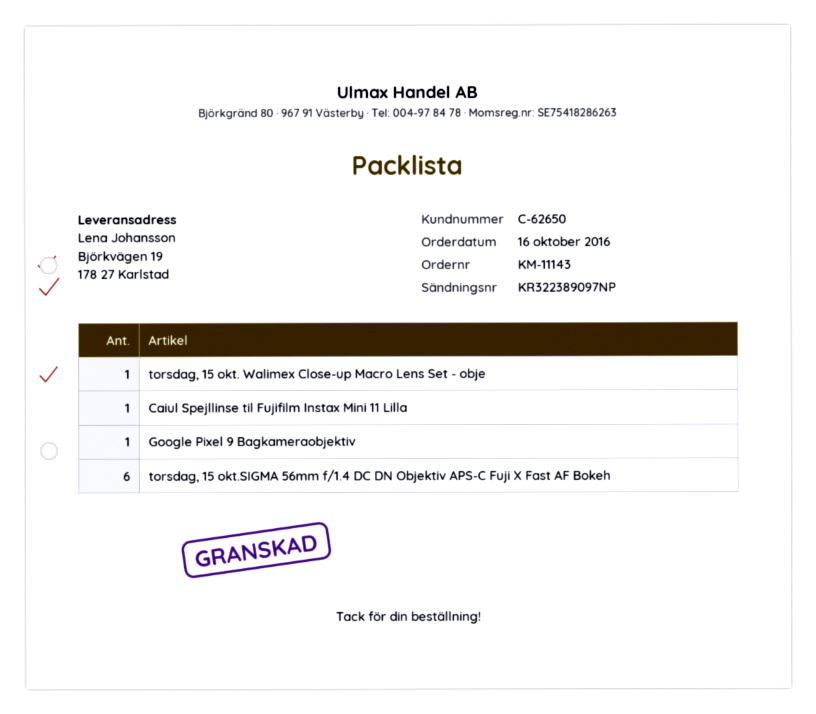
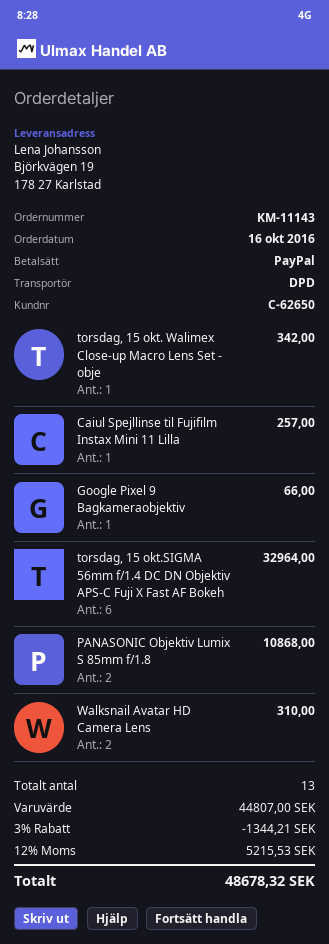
PANASONIC Objektiv Lumix S 85mm f/1.8: none -> 2
Walksnail Avatar HD Camera Lens: none -> 2

